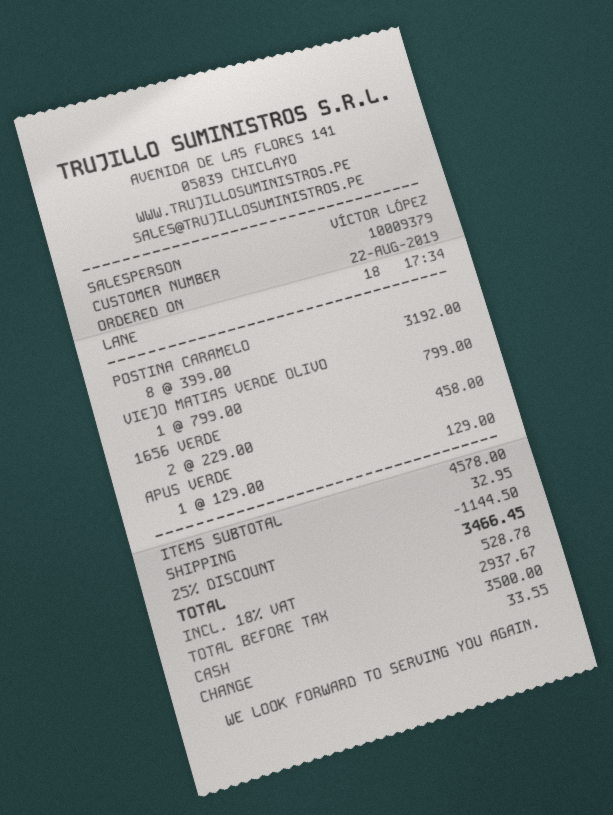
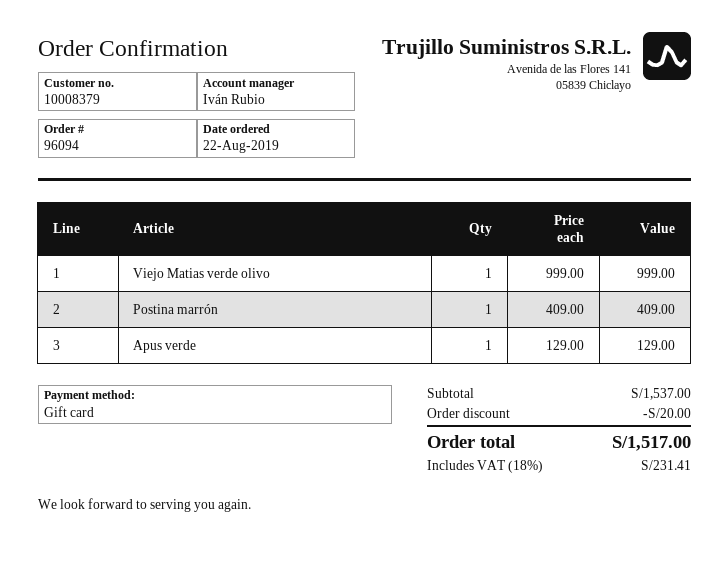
customer number: 10009379 -> 10008379
sales rep: VÍCTOR LÓPEZ -> Iván Rubio
payment method: cash -> gift card
POSTINA CARAMELO: 8 x 399.00 = 3192.00 -> none
VIEJO MATIAS VERDE OLIVO: 1 x 799.00 = 799.00 -> 1 x 999.00 = 999.00
1656 VERDE: 2 x 229.00 = 458.00 -> none
Postina marrón: none -> 1 x 409.00 = 409.00
subtotal: 4578.00 -> 1537.00
discount: 1144.50 -> 20.00
shipping: 32.95 -> none
tax: 18% = 528.78 -> 18% = 231.41
total: 3466.45 -> 1517.00

